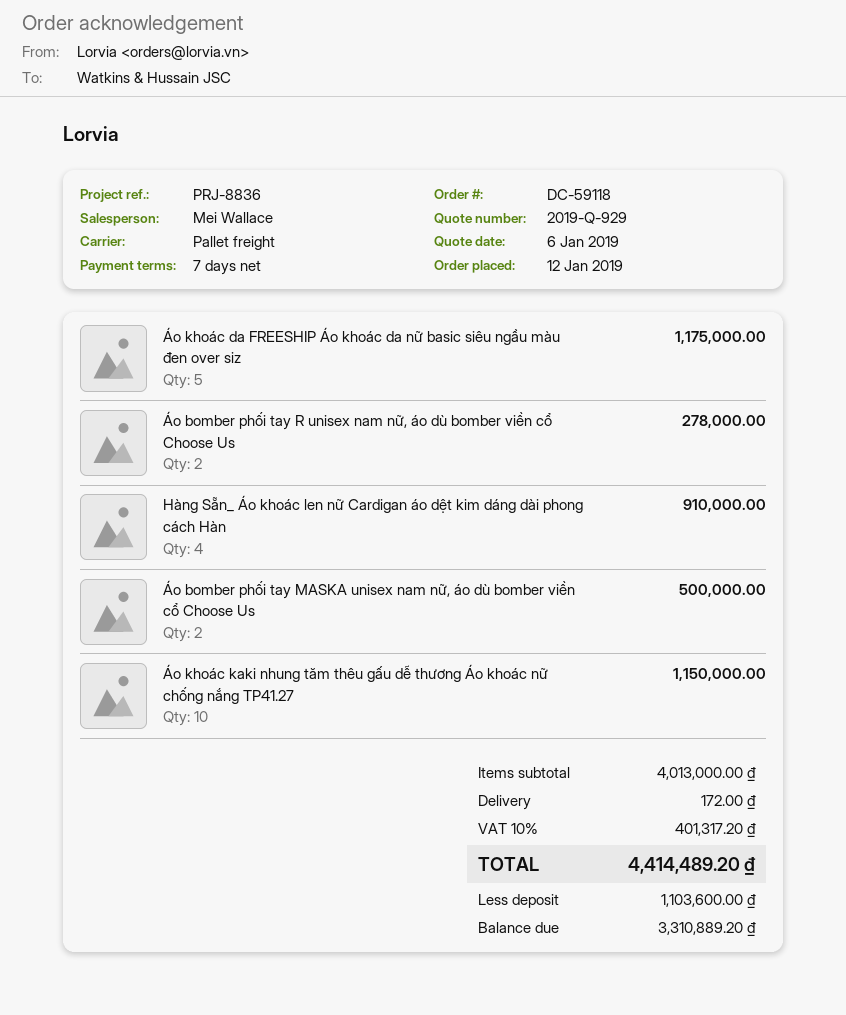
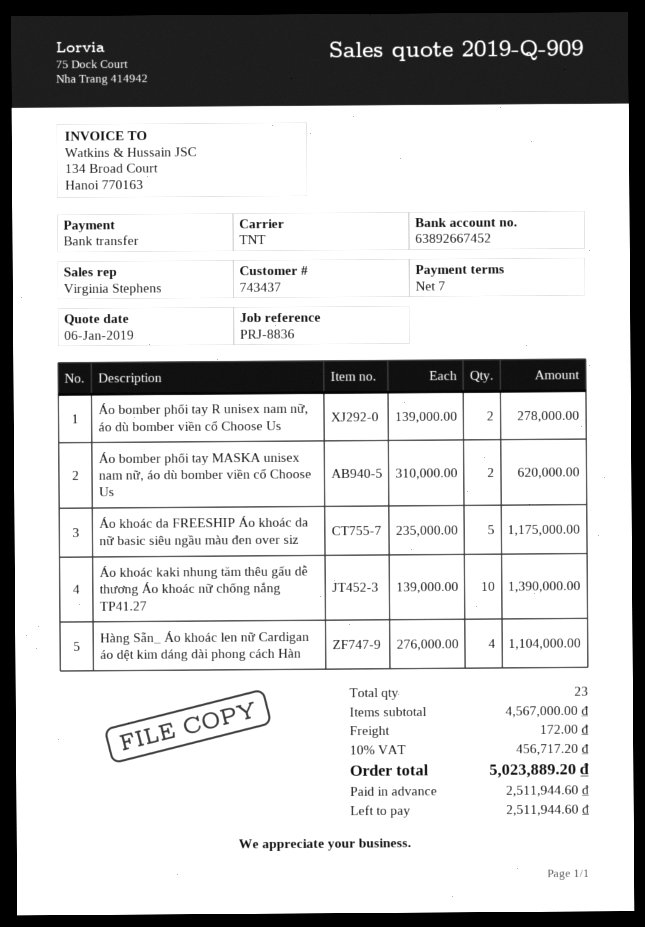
quote number: 2019-Q-929 -> 2019-Q-909
sales rep: Mei Wallace -> Virginia Stephens
shipping method: pallet freight -> TNT
Hàng Sẵn_ Áo khoác len nữ Cardigan áo dệt kim dáng dài phong cách Hàn: 4 for 910000.00 -> 4 for 1104000.00
Áo bomber phối tay MASKA unisex nam nữ, áo dù bomber viền cổ Choose Us: 2 for 500000.00 -> 2 for 620000.00
Áo khoác kaki nhung tăm thêu gấu dễ thương Áo khoác nữ chống nắng TP41.27: 10 for 1150000.00 -> 10 for 1390000.00
subtotal: 4013000.00 -> 4567000.00
tax: 10% = 401317.20 -> 10% = 456717.20
total: 4414489.20 -> 5023889.20
deposit: 1103600.00 -> 2511944.60
balance: 3310889.20 -> 2511944.60

